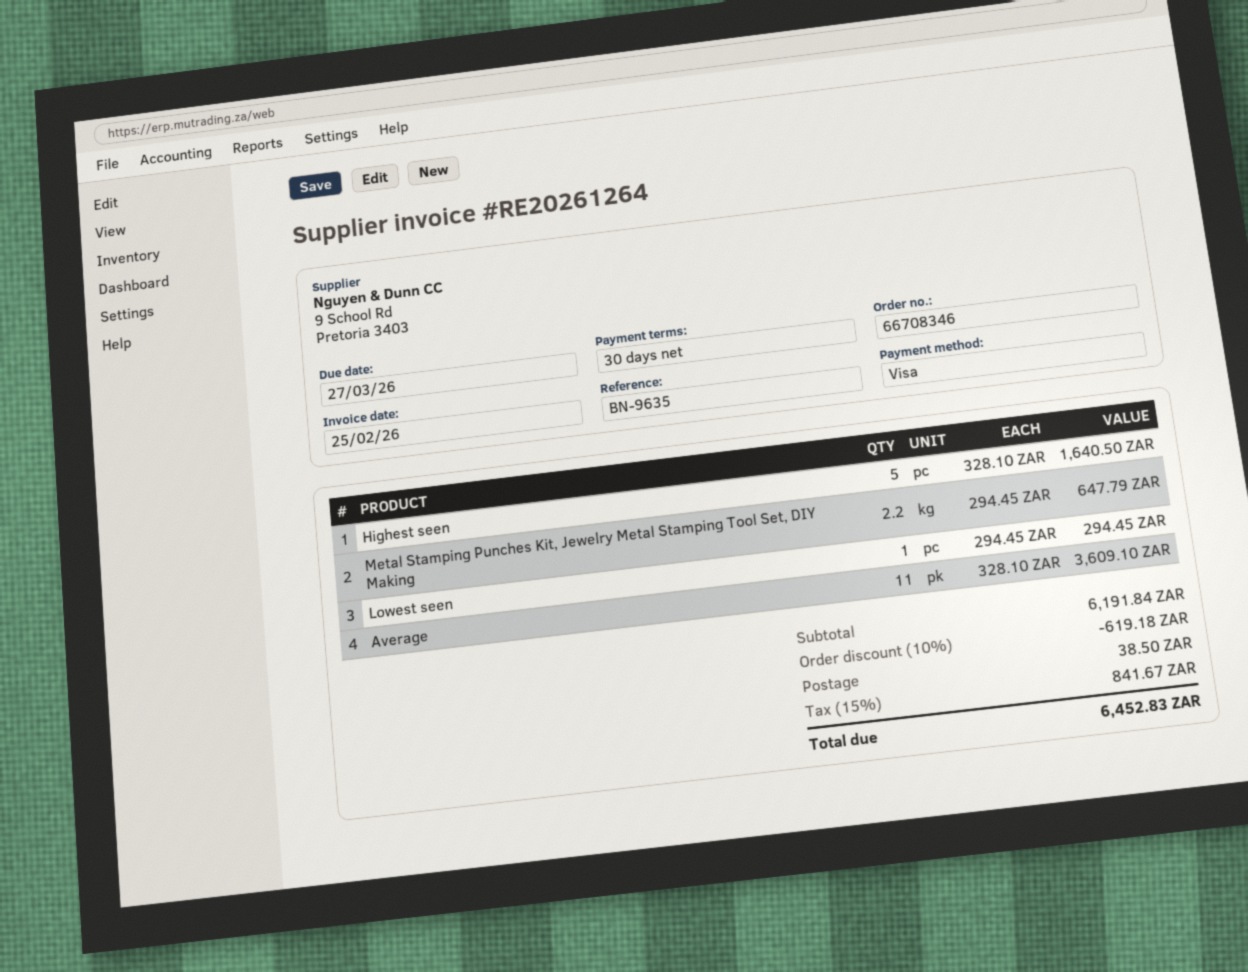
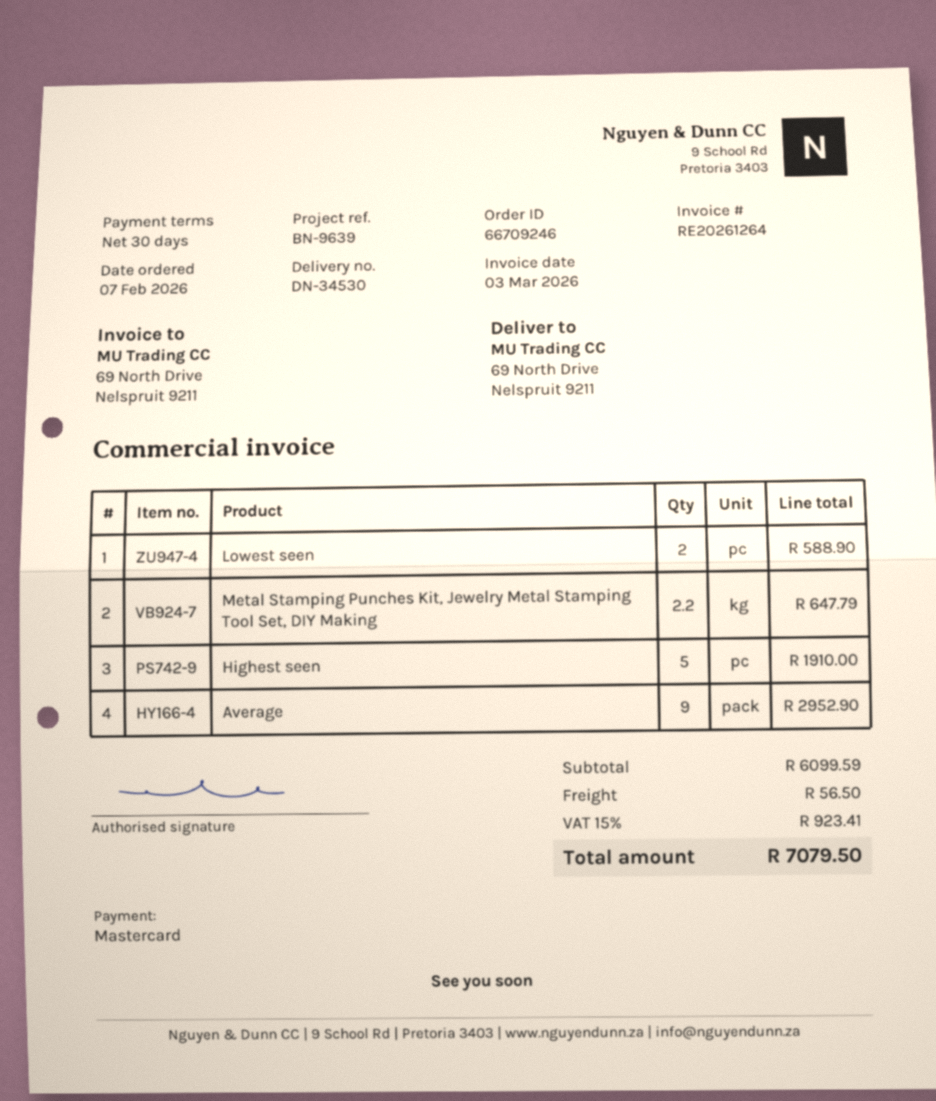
order number: 66708346 -> 66709246
invoice date: 2026-02-25 -> 2026-03-03
reference: BN-9635 -> BN-9639
payment method: Visa -> Mastercard
Highest seen: 5 for 1640.50 -> 5 for 1910.00
Lowest seen: 1 for 294.45 -> 2 for 588.90
Average: 11 for 3609.10 -> 9 for 2952.90
subtotal: 6191.84 -> 6099.59
discount: 10% = 619.18 -> none
shipping: 38.50 -> 56.50
tax: 15% = 841.67 -> 15% = 923.41
total: 6452.83 -> 7079.50

